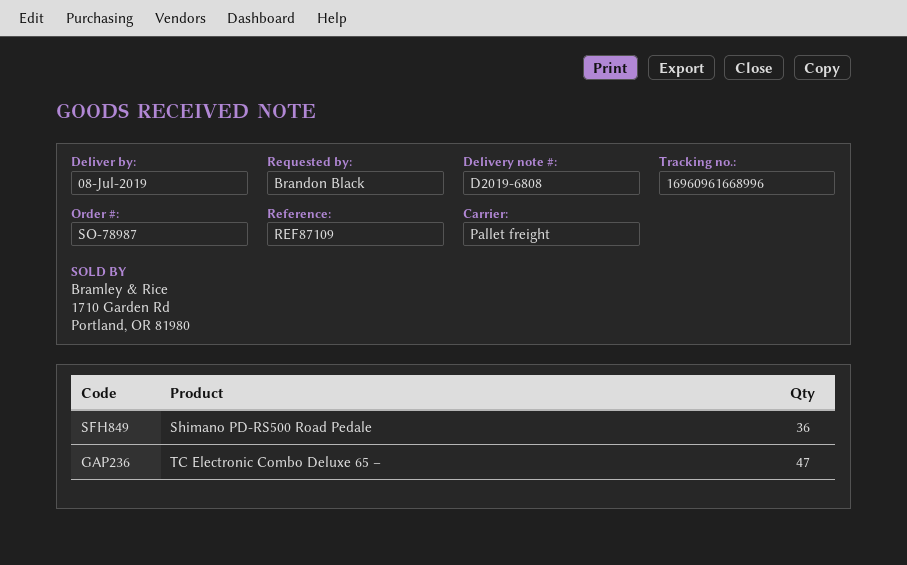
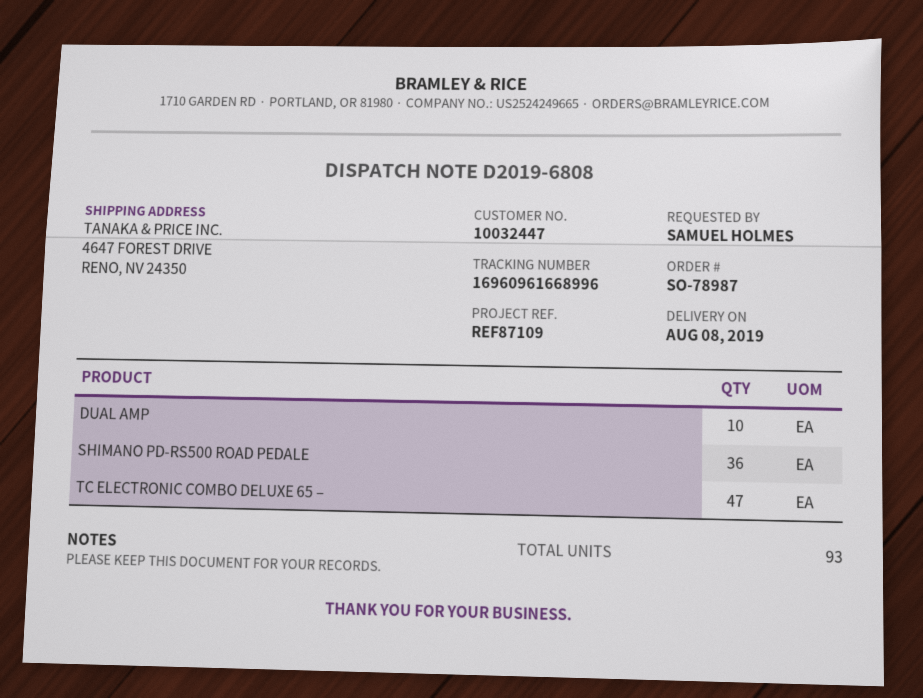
delivery date: 2019-07-08 -> 2019-08-08
ordered by: Brandon Black -> SAMUEL HOLMES
DUAL AMP: none -> 10

